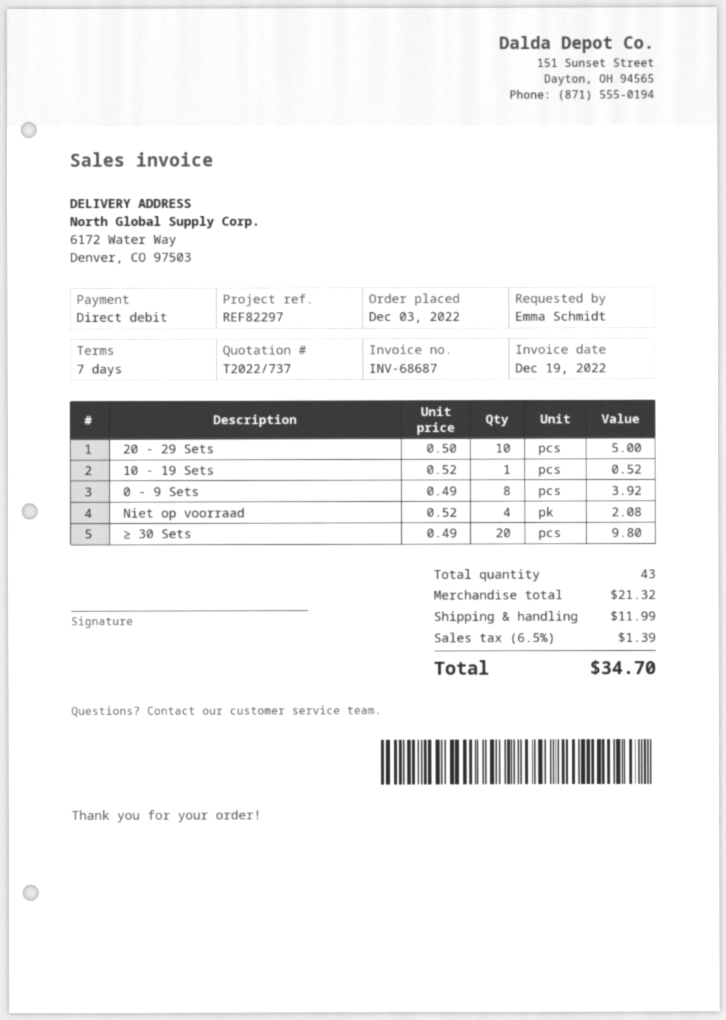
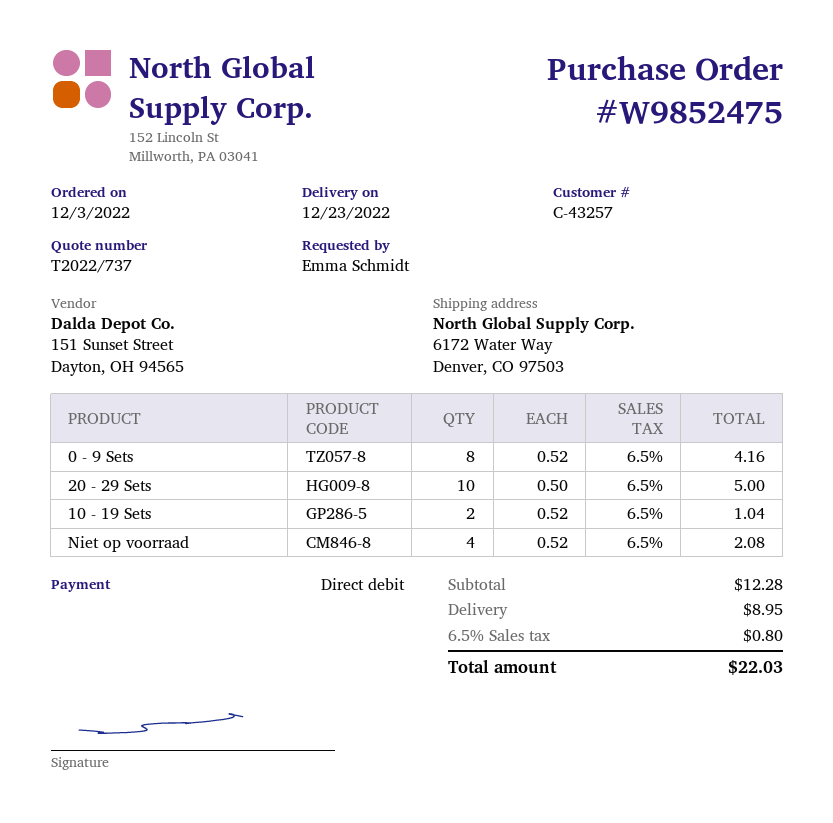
10 - 19 Sets: 1 x 0.52 = 0.52 -> 2 x 0.52 = 1.04
0 - 9 Sets: 8 x 0.49 = 3.92 -> 8 x 0.52 = 4.16
≥ 30 Sets: 20 x 0.49 = 9.80 -> none
subtotal: 21.32 -> 12.28
shipping: 11.99 -> 8.95
tax: 6.5% = 1.39 -> 6.5% = 0.80
total: 34.70 -> 22.03

